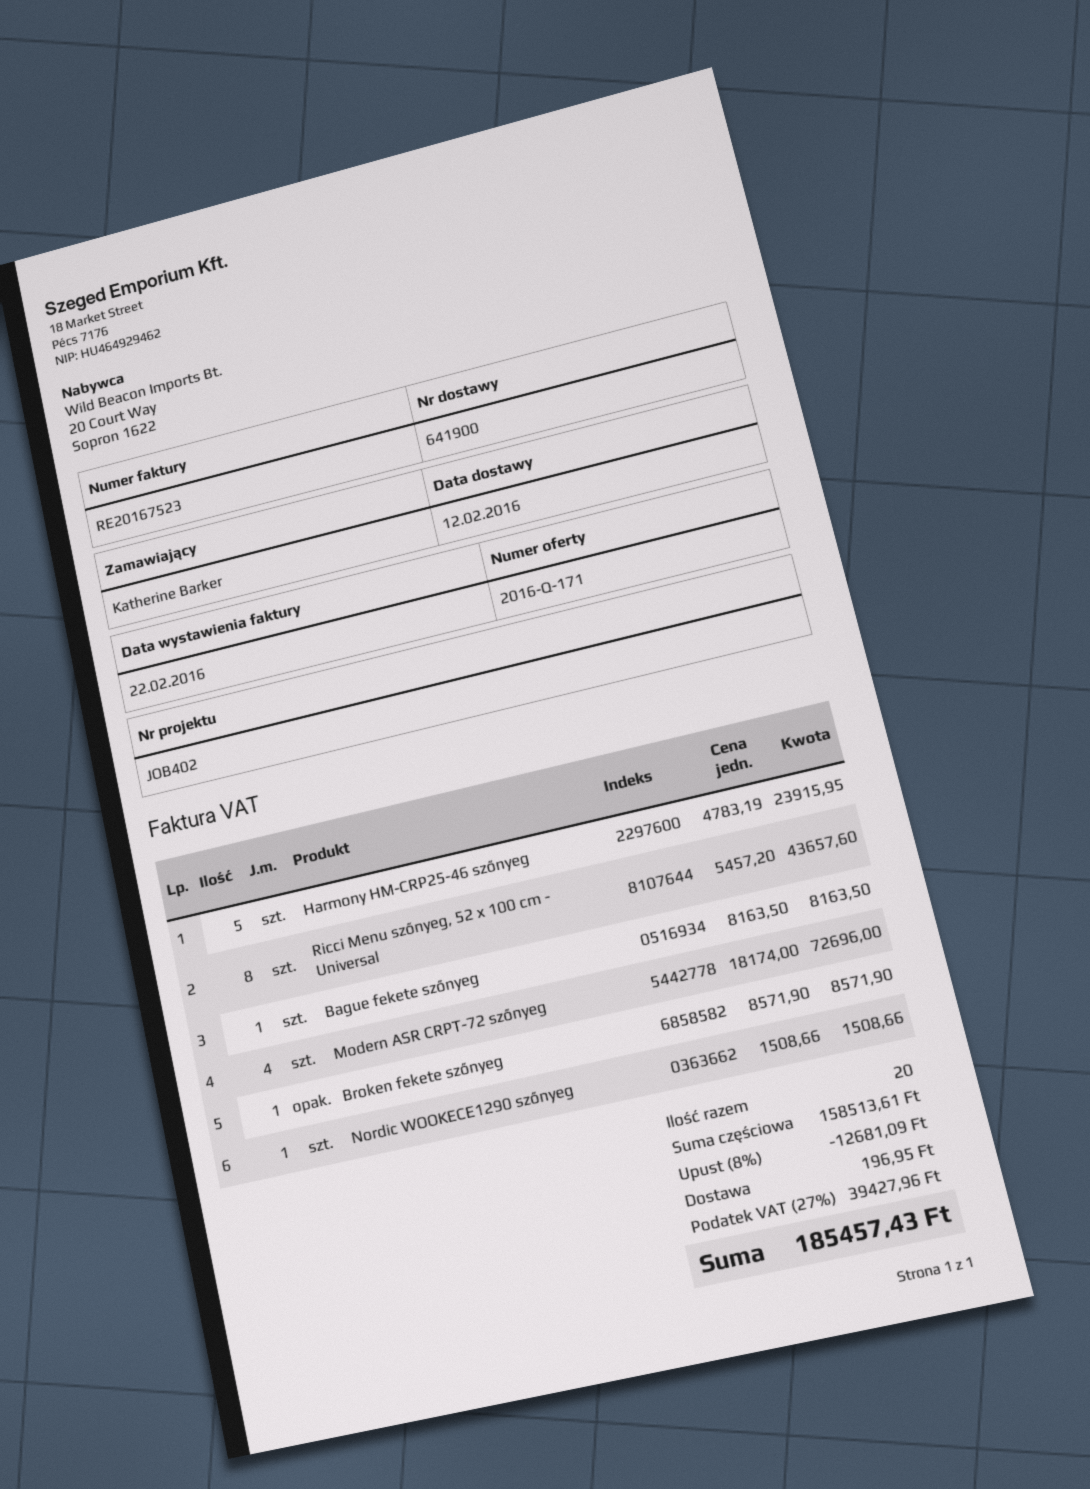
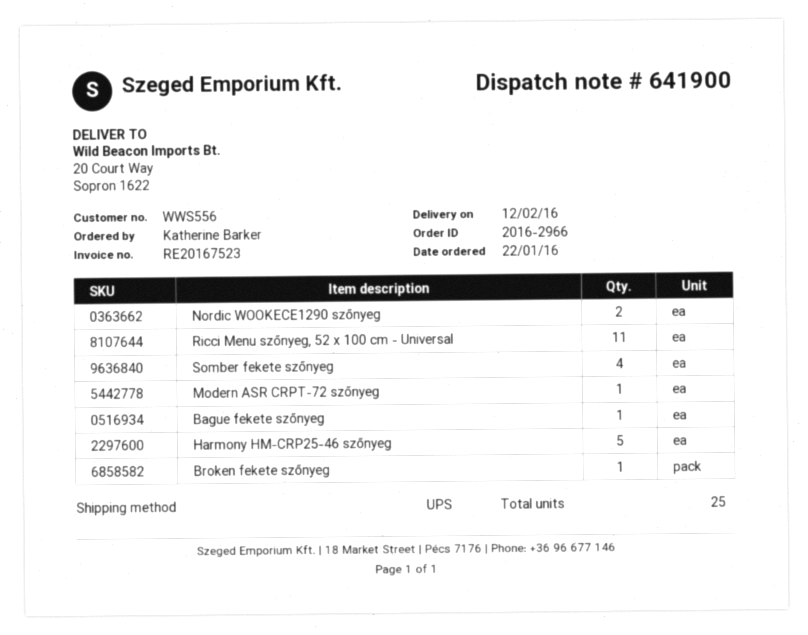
Ricci Menu szőnyeg, 52 x 100 cm - Universal: 8 -> 11
Modern ASR CRPT-72 szőnyeg: 4 -> 1
Nordic WOOKECE1290 szőnyeg: 1 -> 2
Somber fekete szőnyeg: none -> 4
total quantity: 20 -> 25

